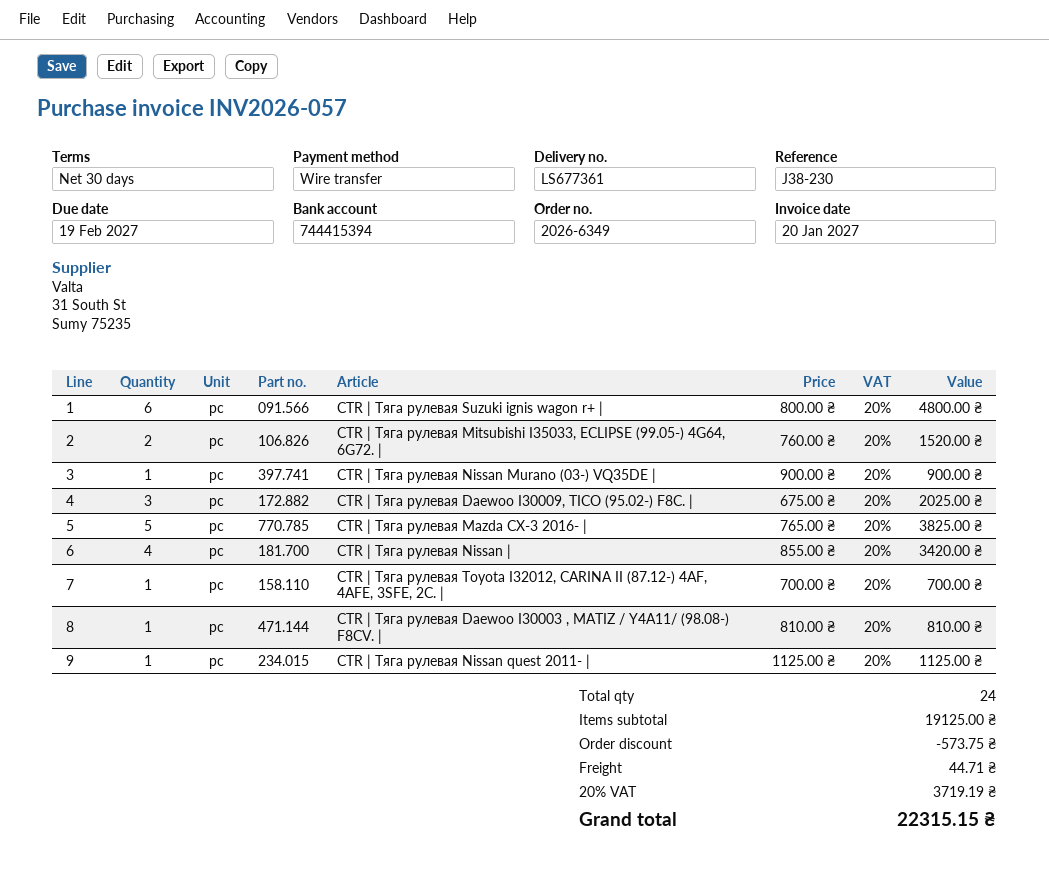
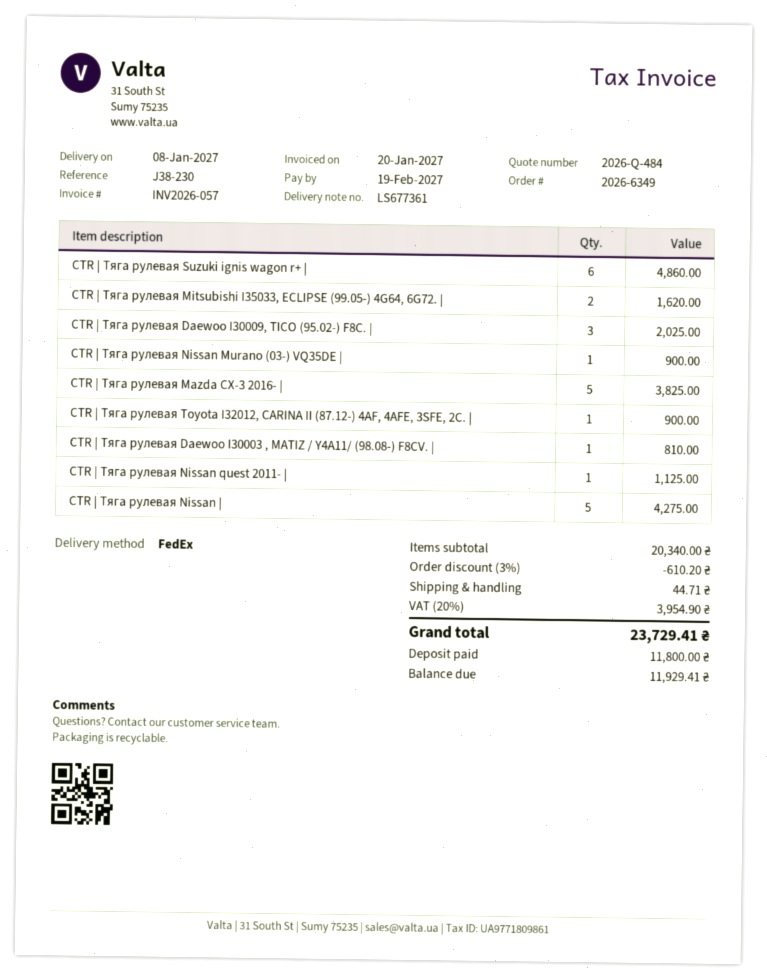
CTR | Тяга рулевая Suzuki ignis wagon r+ |: 6 for 4800.00 -> 6 for 4860.00
CTR | Тяга рулевая Mitsubishi I35033, ECLIPSE (99.05-) 4G64, 6G72. |: 2 for 1520.00 -> 2 for 1620.00
CTR | Тяга рулевая Nissan |: 4 for 3420.00 -> 5 for 4275.00
CTR | Тяга рулевая Toyota I32012, CARINA II (87.12-) 4AF, 4AFE, 3SFE, 2C. |: 1 for 700.00 -> 1 for 900.00
subtotal: 19125.00 -> 20340.00
discount: 573.75 -> 610.20
tax: 20% = 3719.19 -> 20% = 3954.90
total: 22315.15 -> 23729.41

